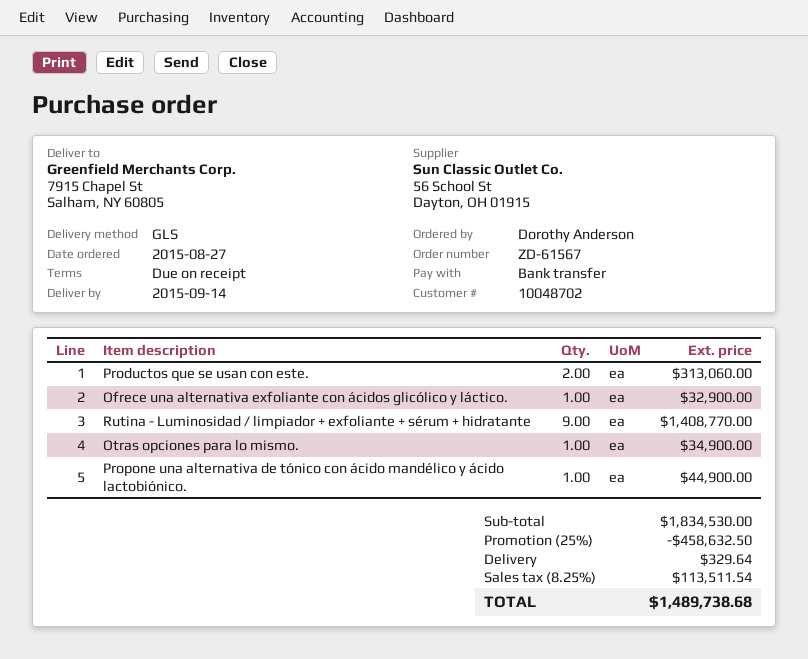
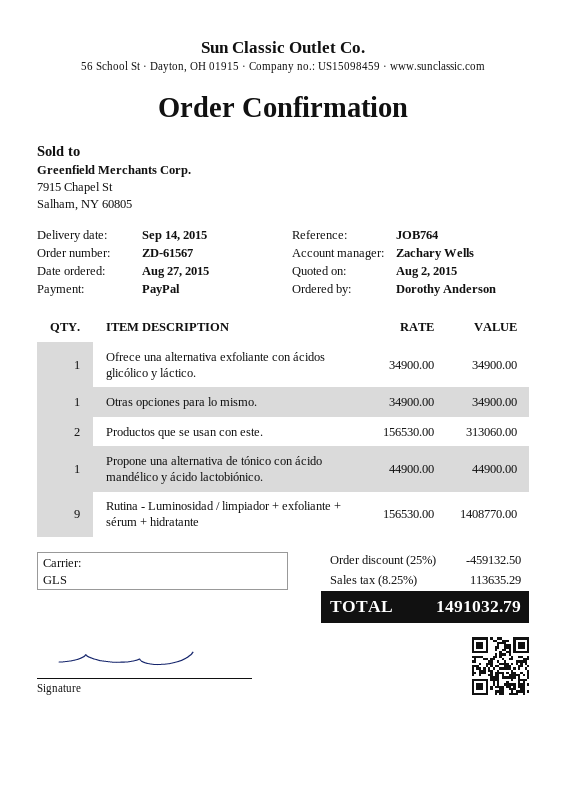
payment method: bank transfer -> PayPal
Ofrece una alternativa exfoliante con ácidos glicólico y láctico.: 1 for 32900.00 -> 1 for 34900.00
discount: 25% = 458632.50 -> 25% = 459132.50
shipping: 329.64 -> none
tax: 8.25% = 113511.54 -> 8.25% = 113635.29
total: 1489738.68 -> 1491032.79

